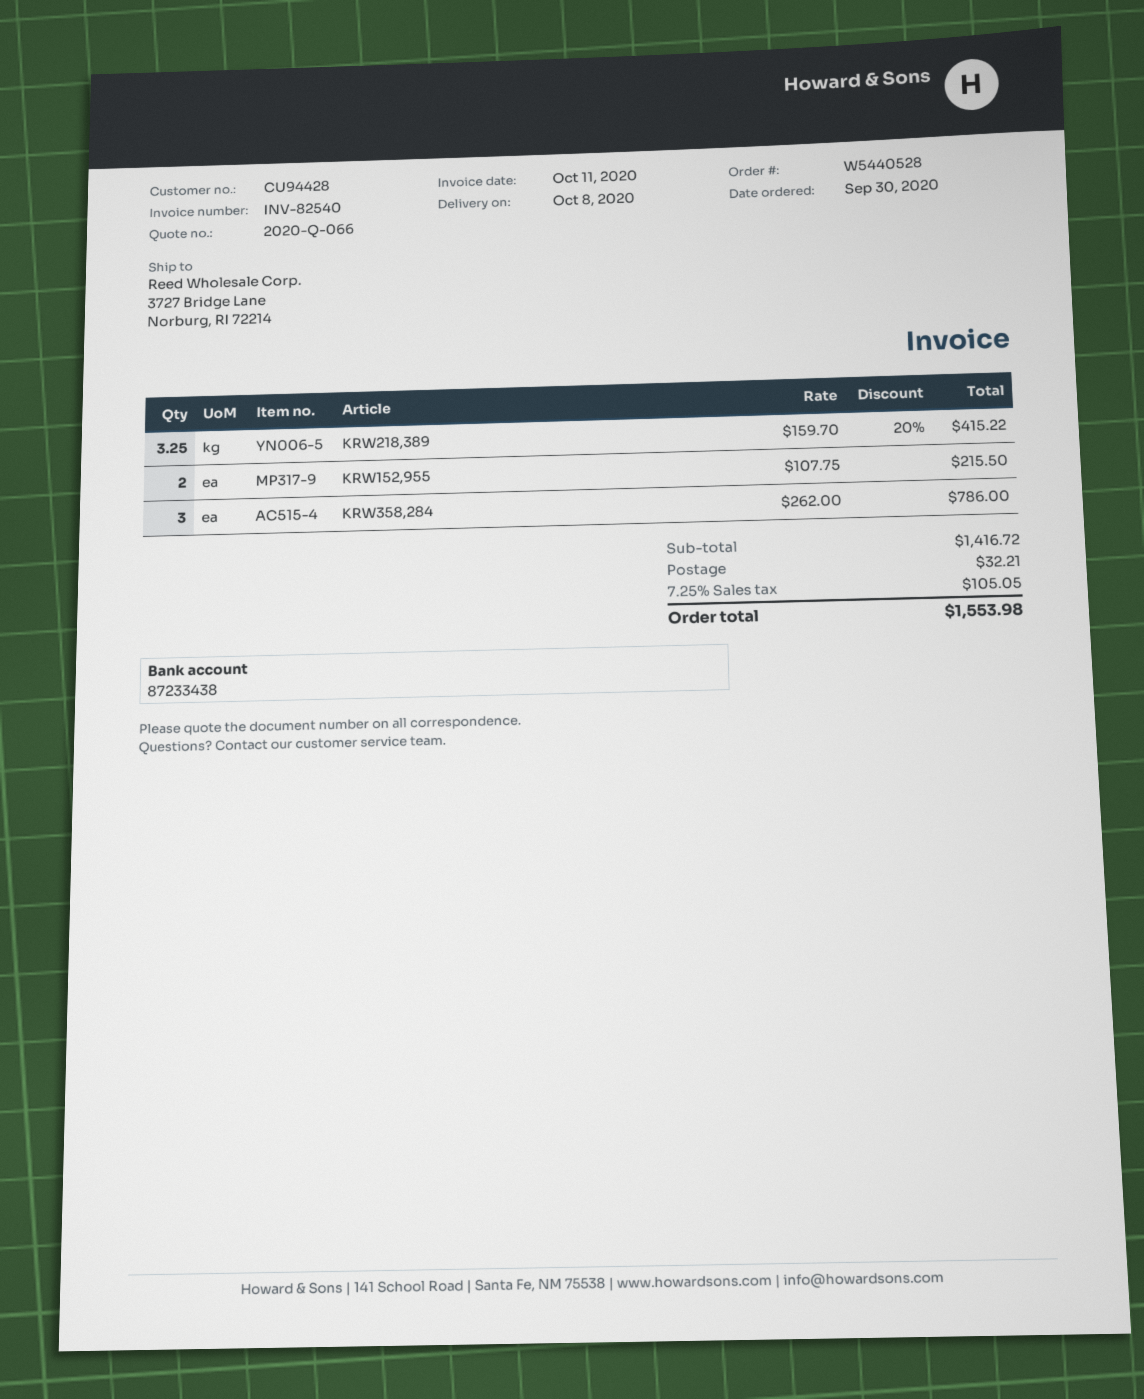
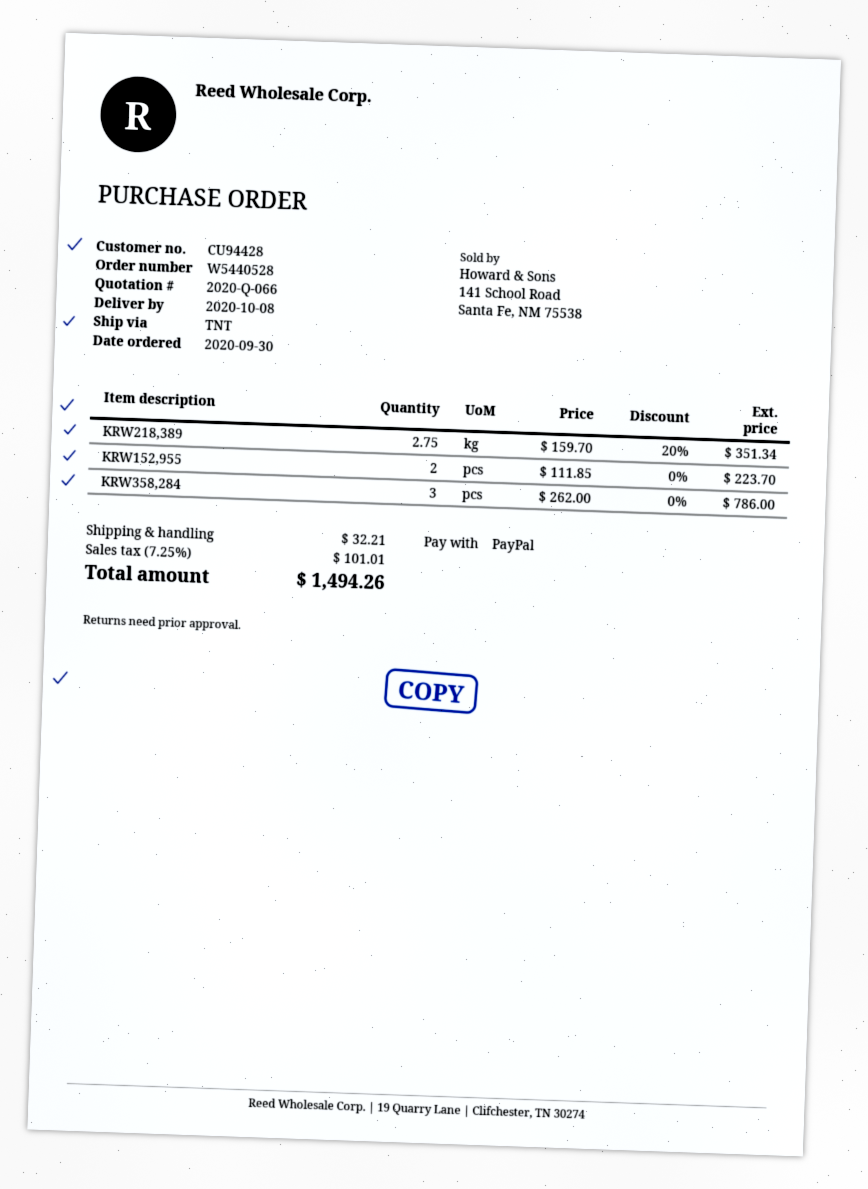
KRW218,389: 3.25 x 159.70 - 20% = 415.22 -> 2.75 x 159.70 - 20% = 351.34
KRW152,955: 2 x 107.75 = 215.50 -> 2 x 111.85 = 223.70
tax: 7.25% = 105.05 -> 7.25% = 101.01
total: 1553.98 -> 1494.26

